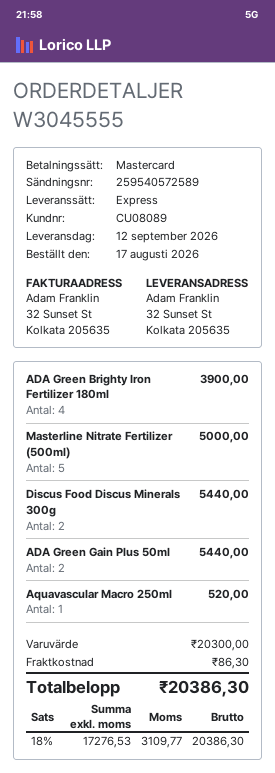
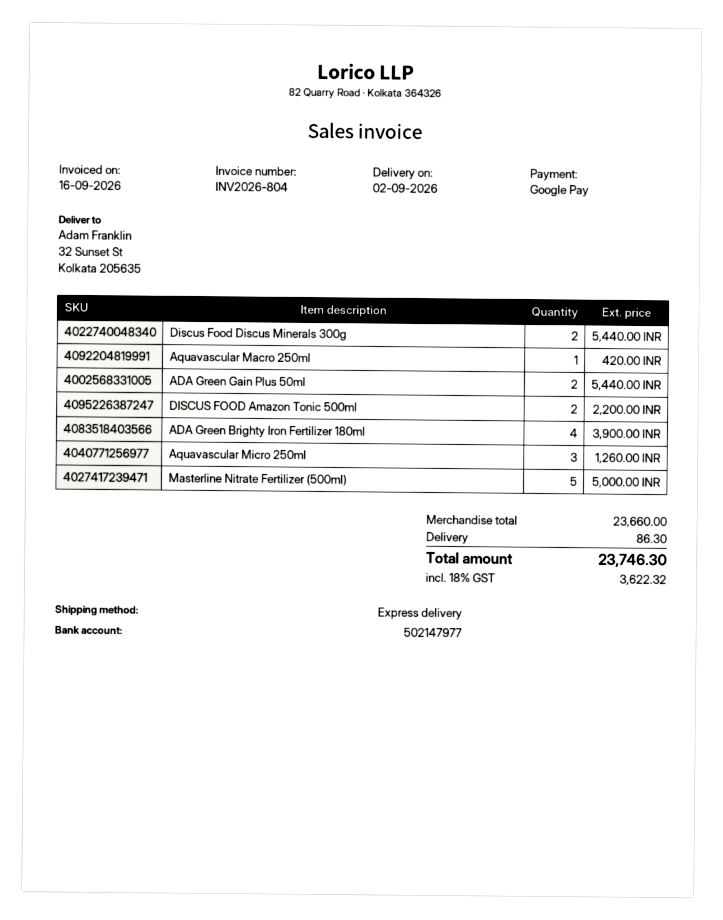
delivery date: 2026-09-12 -> 2026-09-02
payment method: Mastercard -> Google Pay
Aquavascular Macro 250ml: 1 for 520.00 -> 1 for 420.00
DISCUS FOOD Amazon Tonic 500ml: none -> 2 for 2200.00
Aquavascular Micro 250ml: none -> 3 for 1260.00
subtotal: 20300.00 -> 23660.00
tax: 18% = 3109.77 -> 18% = 3622.32
total: 20386.30 -> 23746.30

